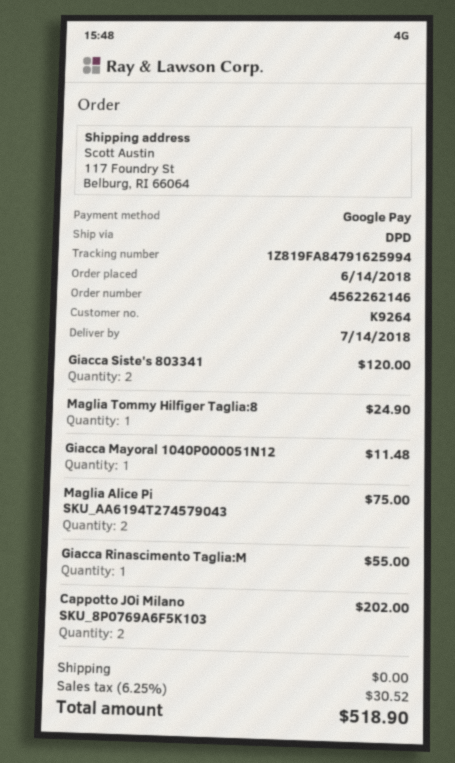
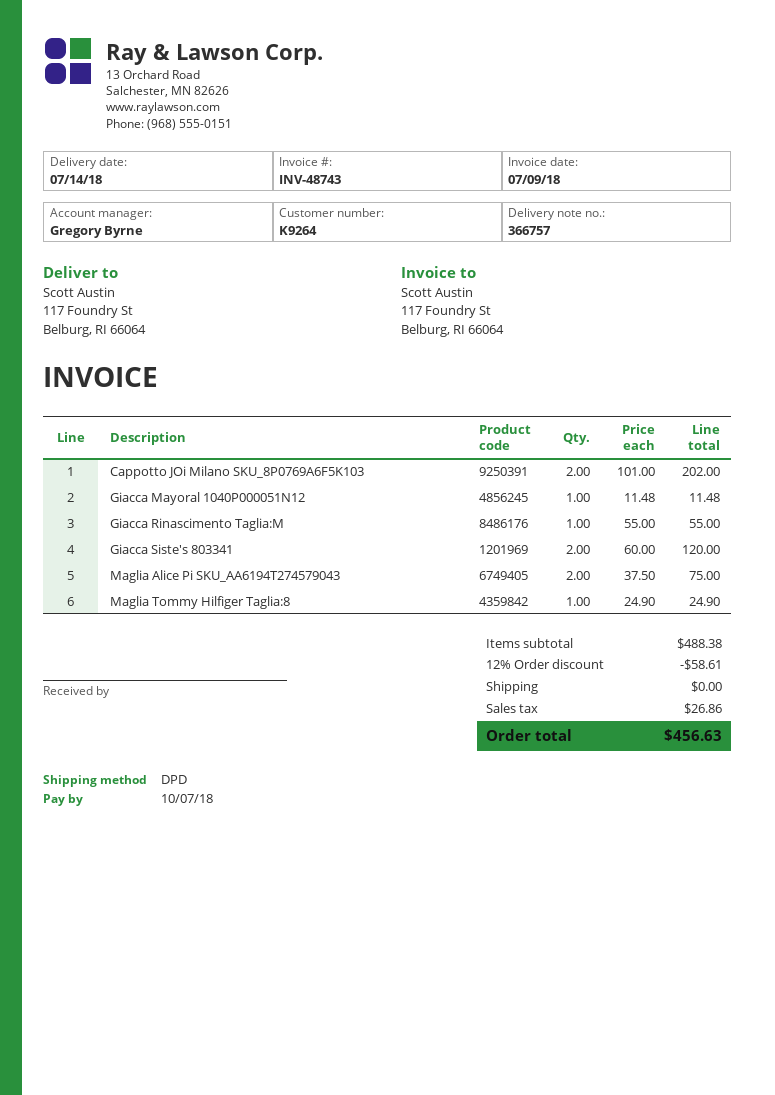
discount: none -> 12% = 58.61
tax: 30.52 -> 26.86
total: 518.90 -> 456.63

